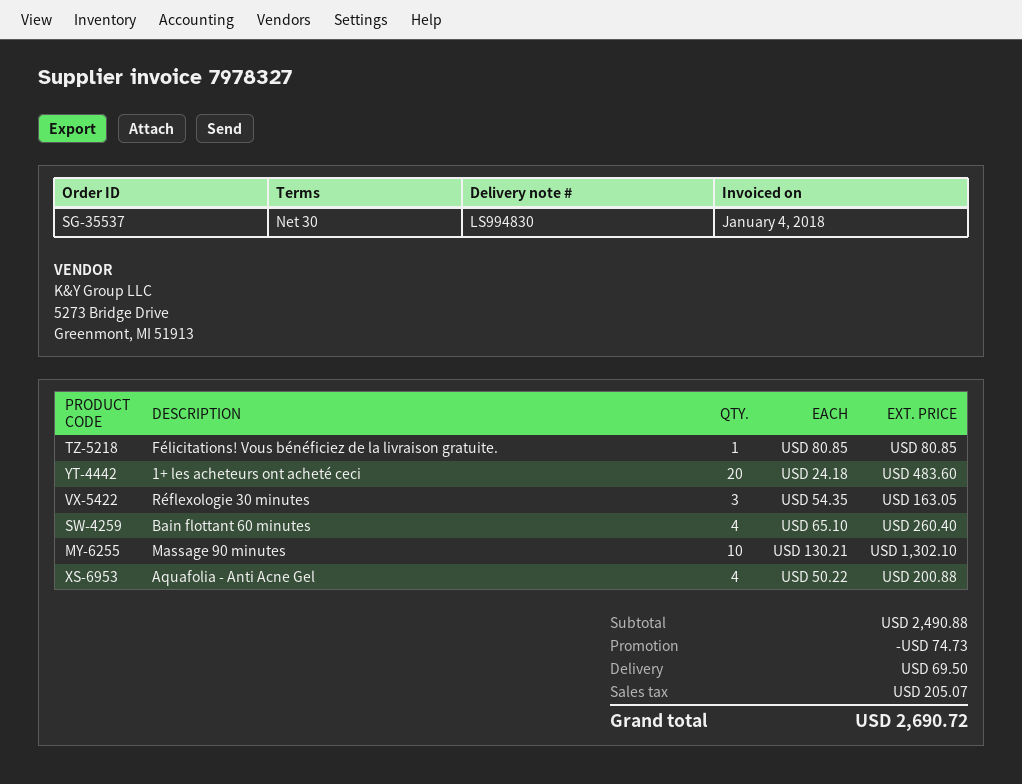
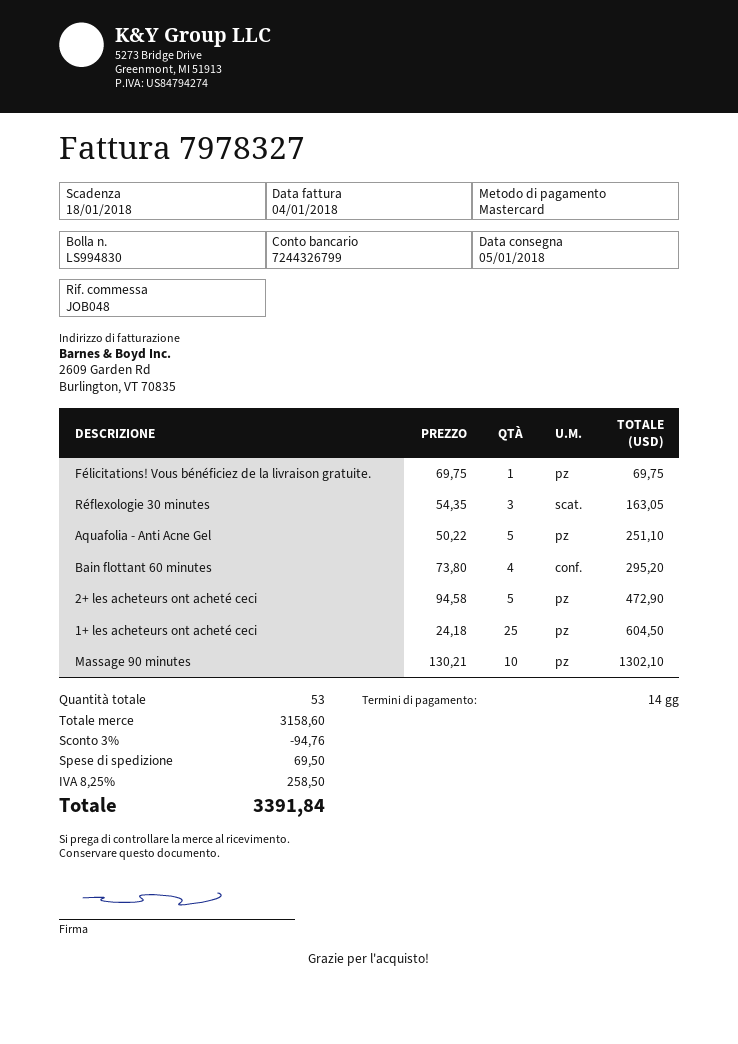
payment terms: 30 days -> 14 days
Félicitations! Vous bénéficiez de la livraison gratuite.: 1 x 80.85 = 80.85 -> 1 x 69.75 = 69.75
1+ les acheteurs ont acheté ceci: 20 x 24.18 = 483.60 -> 25 x 24.18 = 604.50
Bain flottant 60 minutes: 4 x 65.10 = 260.40 -> 4 x 73.80 = 295.20
Aquafolia - Anti Acne Gel: 4 x 50.22 = 200.88 -> 5 x 50.22 = 251.10
2+ les acheteurs ont acheté ceci: none -> 5 x 94.58 = 472.90
subtotal: 2490.88 -> 3158.60
discount: 74.73 -> 94.76
tax: 205.07 -> 258.50
total: 2690.72 -> 3391.84

